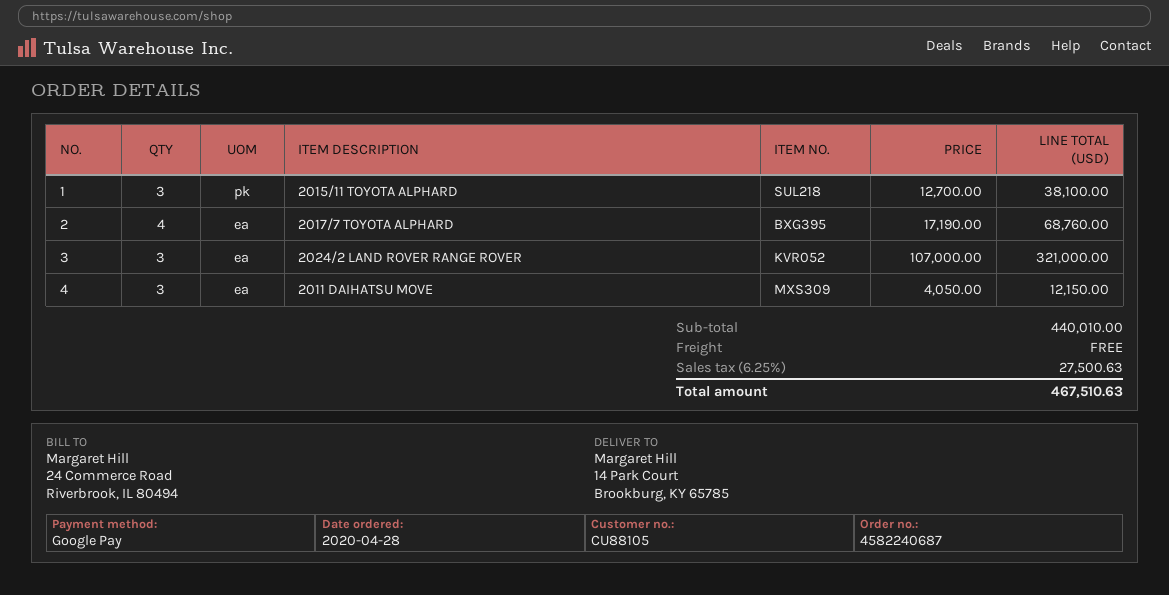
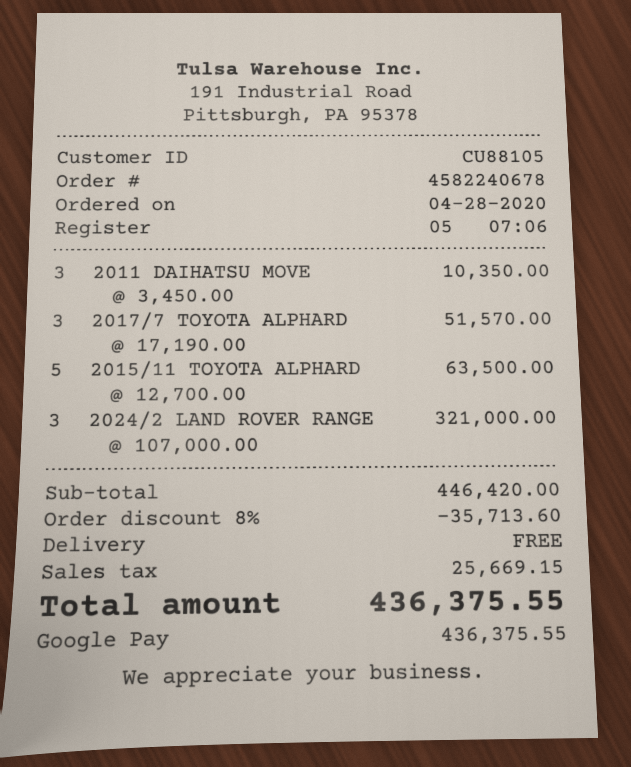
order number: 4582240687 -> 4582240678
2015/11 TOYOTA ALPHARD: 3 x 12700.00 = 38100.00 -> 5 x 12700.00 = 63500.00
2017/7 TOYOTA ALPHARD: 4 x 17190.00 = 68760.00 -> 3 x 17190.00 = 51570.00
2011 DAIHATSU MOVE: 3 x 4050.00 = 12150.00 -> 3 x 3450.00 = 10350.00
subtotal: 440010.00 -> 446420.00
discount: none -> 8% = 35713.60
tax: 27500.63 -> 25669.15
total: 467510.63 -> 436375.55

